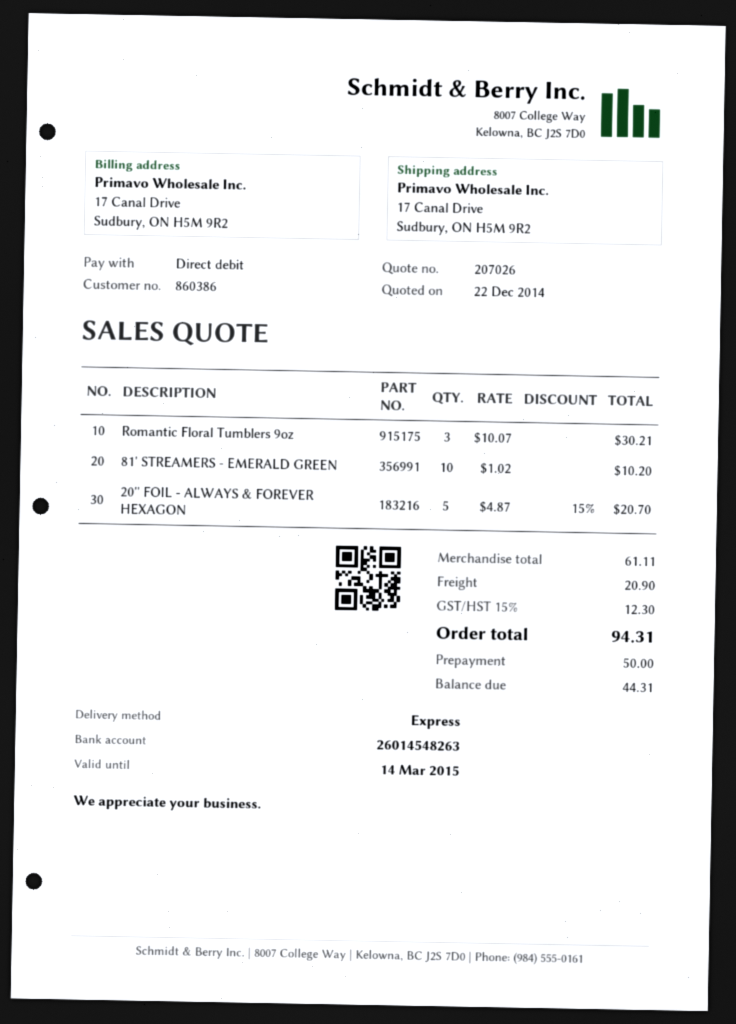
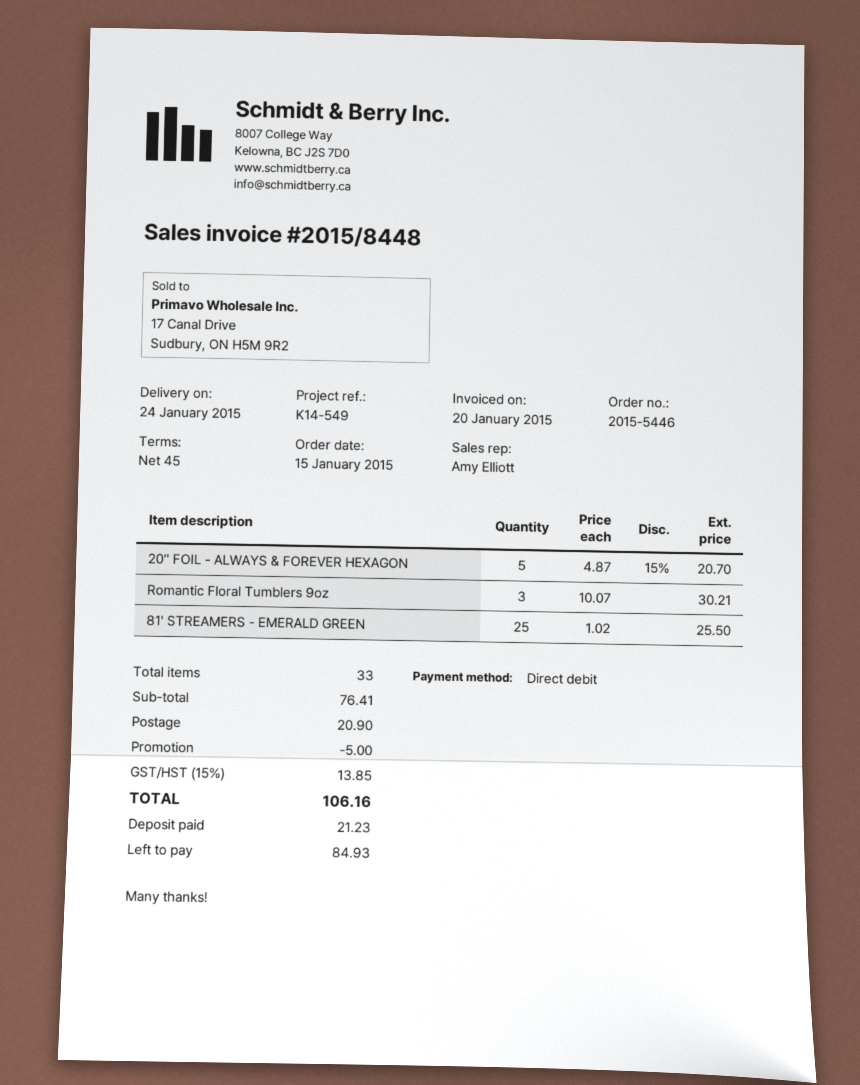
81' STREAMERS - EMERALD GREEN: 10 x 1.02 = 10.20 -> 25 x 1.02 = 25.50
subtotal: 61.11 -> 76.41
discount: none -> 5.00
tax: 15% = 12.30 -> 15% = 13.85
total: 94.31 -> 106.16
deposit: 50.00 -> 21.23
balance: 44.31 -> 84.93

